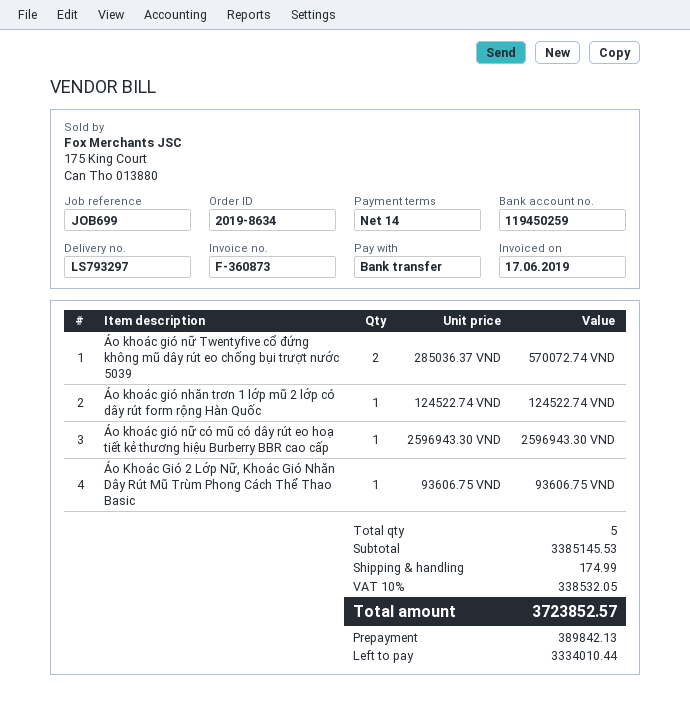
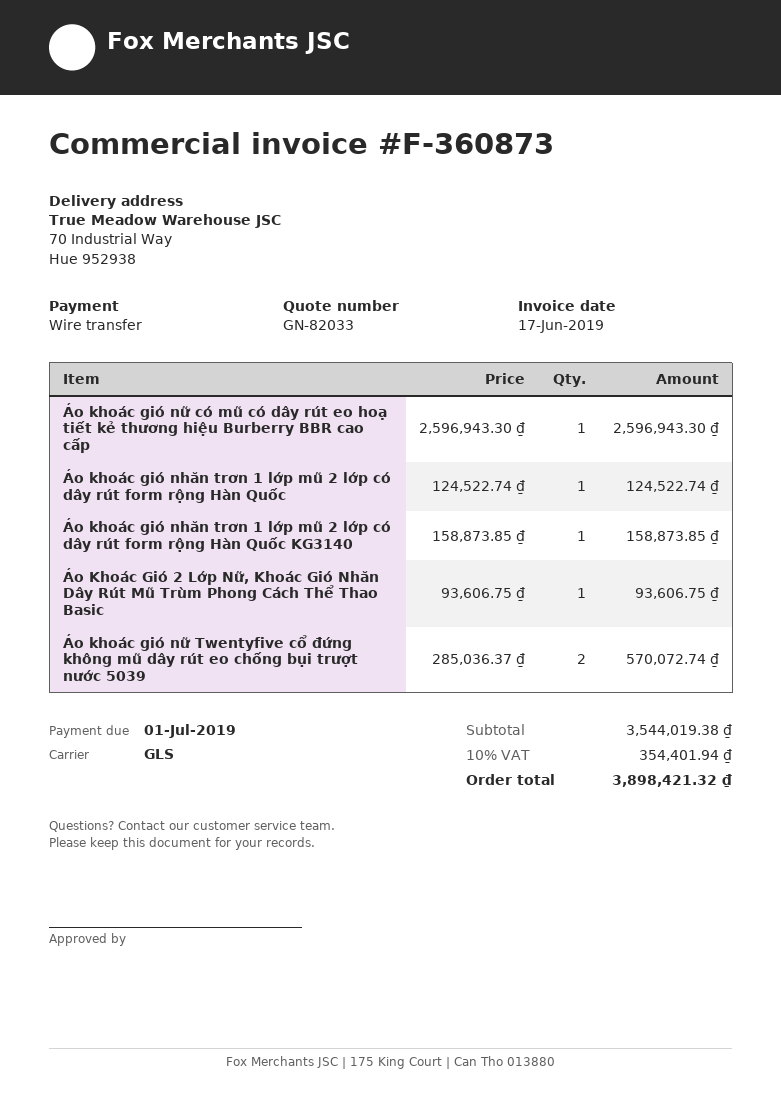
Áo khoác gió nhăn trơn 1 lớp mũ 2 lớp có dây rút form rộng Hàn Quốc KG3140: none -> 1 x 158873.85 = 158873.85
subtotal: 3385145.53 -> 3544019.38
shipping: 174.99 -> none
tax: 10% = 338532.05 -> 10% = 354401.94
total: 3723852.57 -> 3898421.32

